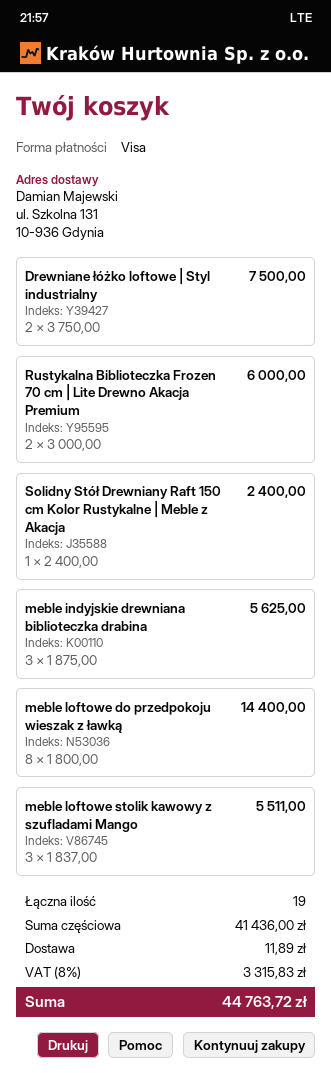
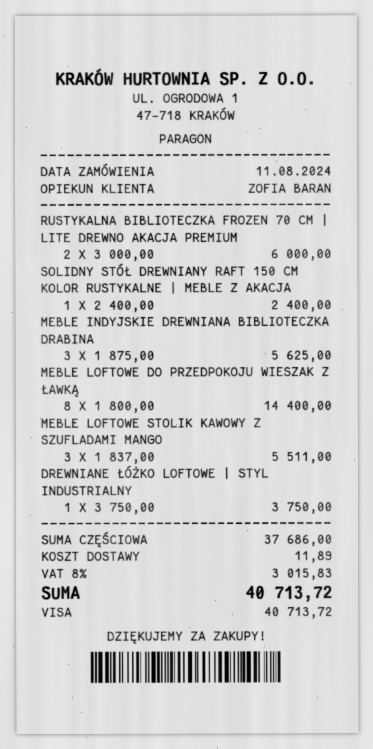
Drewniane łóżko loftowe | Styl industrialny: 2 x 3750.00 = 7500.00 -> 1 x 3750.00 = 3750.00
subtotal: 41436.00 -> 37686.00
tax: 8% = 3315.83 -> 8% = 3015.83
total: 44763.72 -> 40713.72

